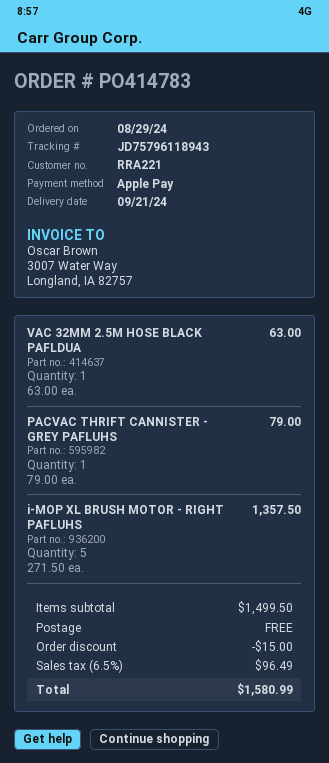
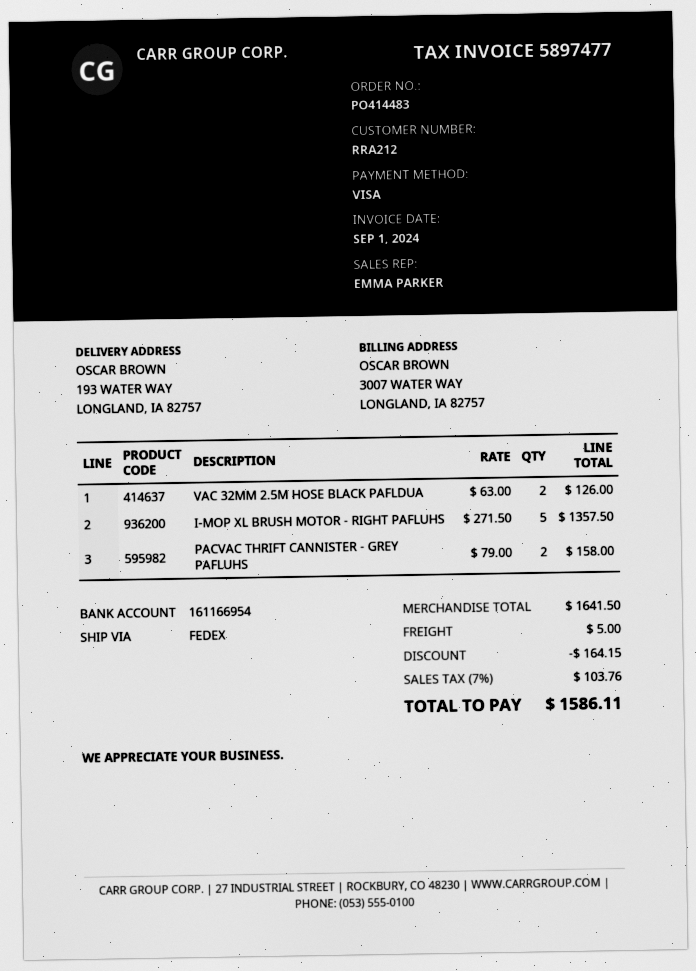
order number: PO414783 -> PO414483
customer number: RRA221 -> RRA212
payment method: Apple Pay -> Visa
VAC 32MM 2.5M HOSE BLACK PAFLDUA: 1 x 63.00 = 63.00 -> 2 x 63.00 = 126.00
PACVAC THRIFT CANNISTER - GREY PAFLUHS: 1 x 79.00 = 79.00 -> 2 x 79.00 = 158.00
subtotal: 1499.50 -> 1641.50
discount: 15.00 -> 164.15
shipping: 0.00 -> 5.00
tax: 6.5% = 96.49 -> 7% = 103.76
total: 1580.99 -> 1586.11

